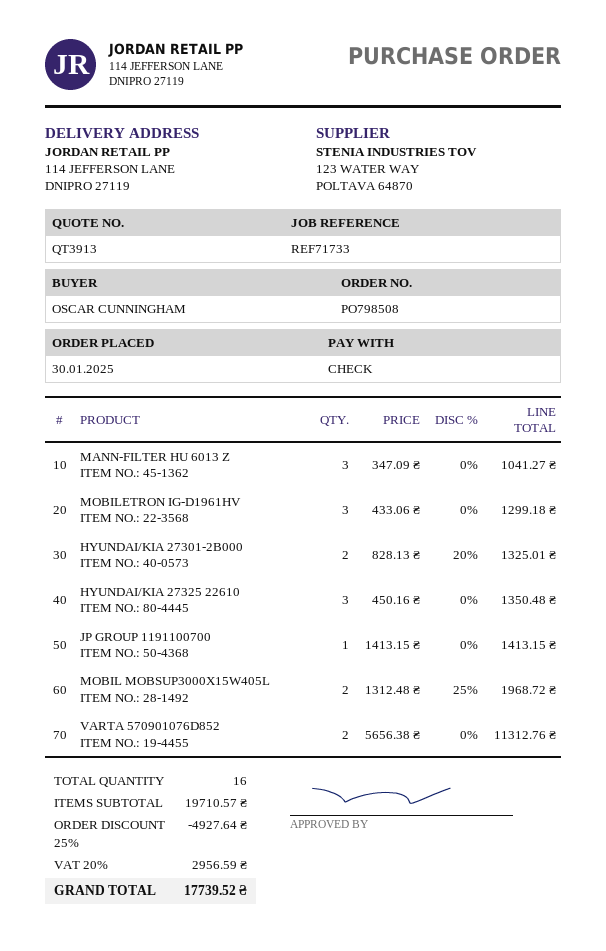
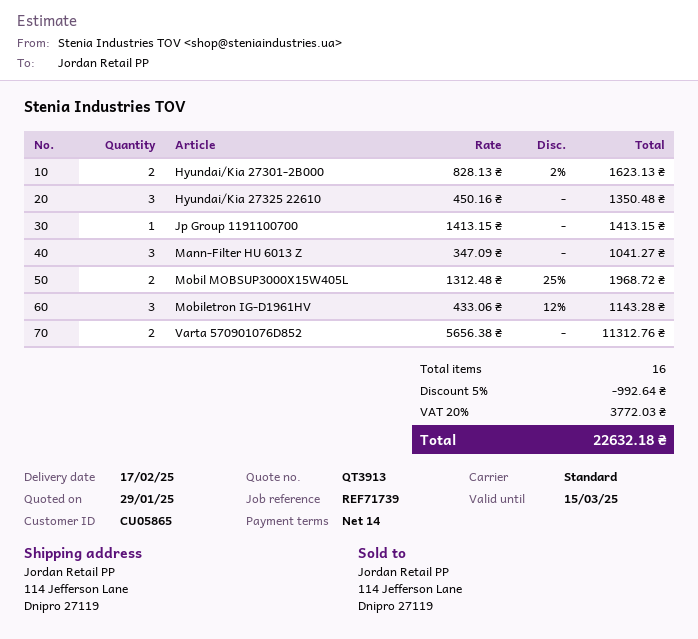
reference: REF71733 -> REF71739
MOBILETRON IG-D1961HV: 3 x 433.06 = 1299.18 -> 3 x 433.06 - 12% = 1143.28
HYUNDAI/KIA 27301-2B000: 2 x 828.13 - 20% = 1325.01 -> 2 x 828.13 - 2% = 1623.13
discount: 25% = 4927.64 -> 5% = 992.64
tax: 20% = 2956.59 -> 20% = 3772.03
total: 17739.52 -> 22632.18

